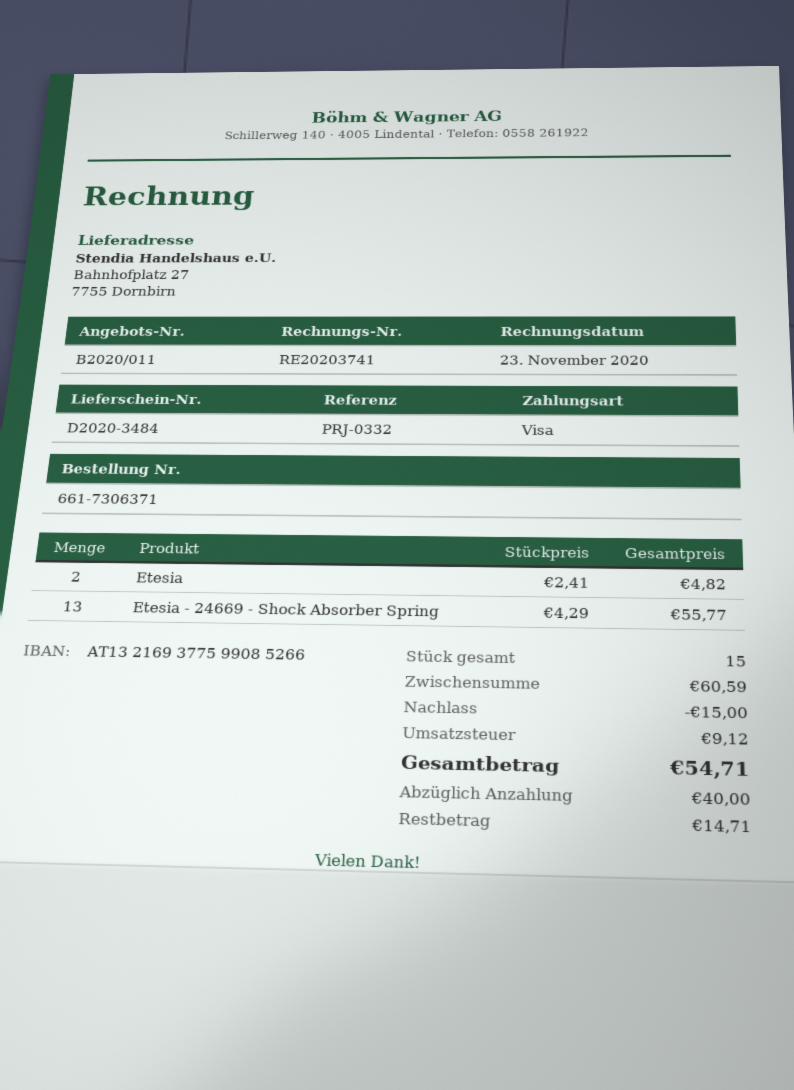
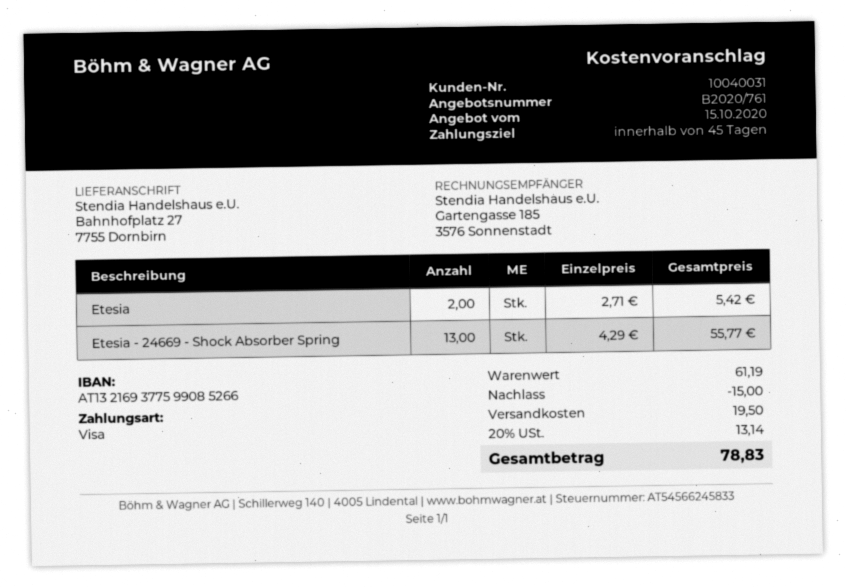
quote number: B2020/011 -> B2020/761
Etesia: 2 x 2.41 = 4.82 -> 2 x 2.71 = 5.42
subtotal: 60.59 -> 61.19
shipping: none -> 19.50
tax: 9.12 -> 13.14
total: 54.71 -> 78.83

